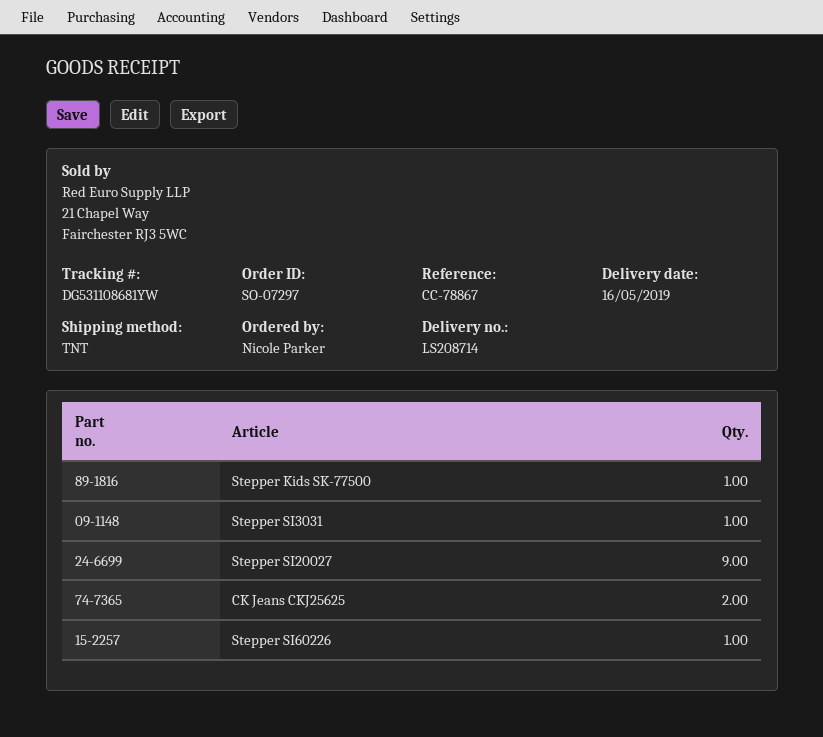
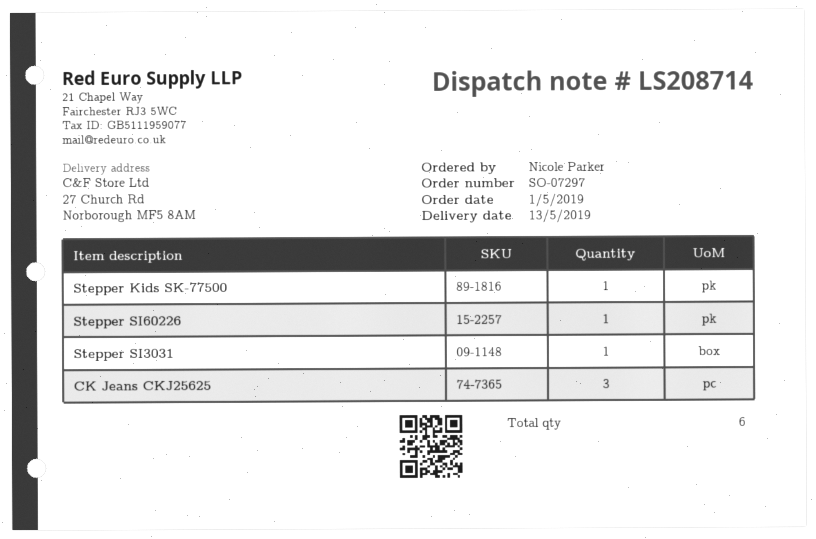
delivery date: 2019-05-16 -> 2019-05-13
Stepper SI20027: 9 -> none
CK Jeans CKJ25625: 2 -> 3

